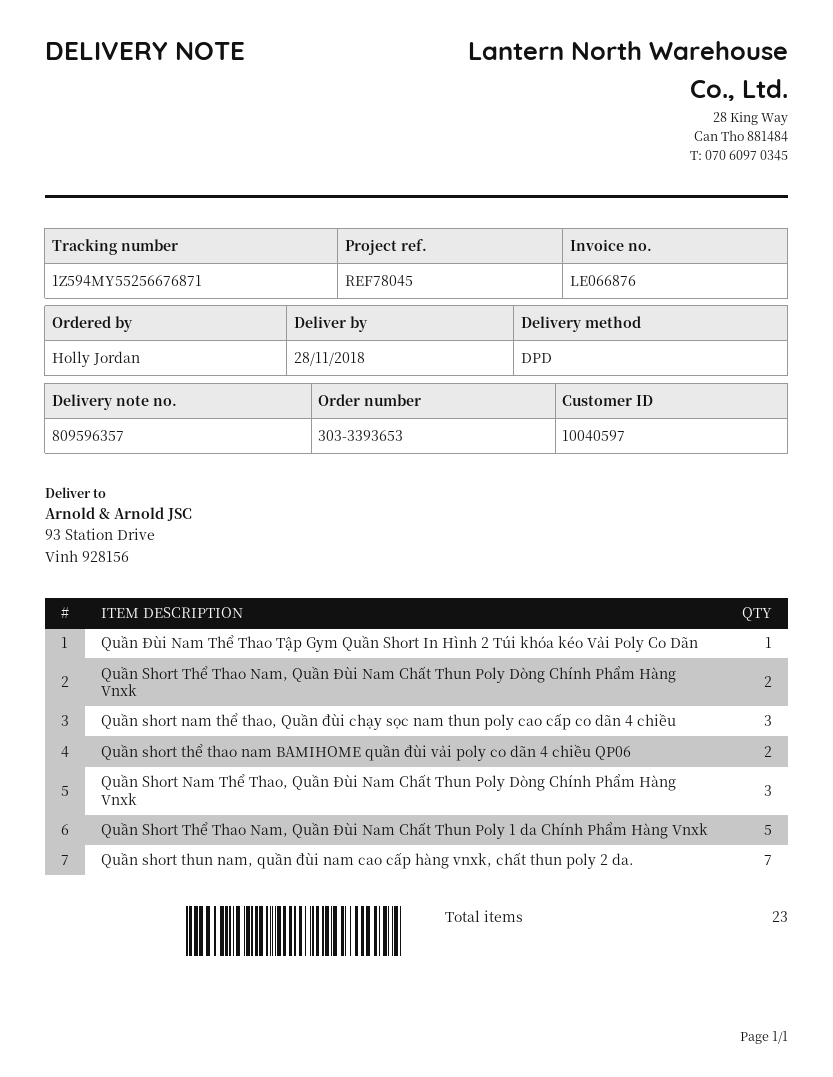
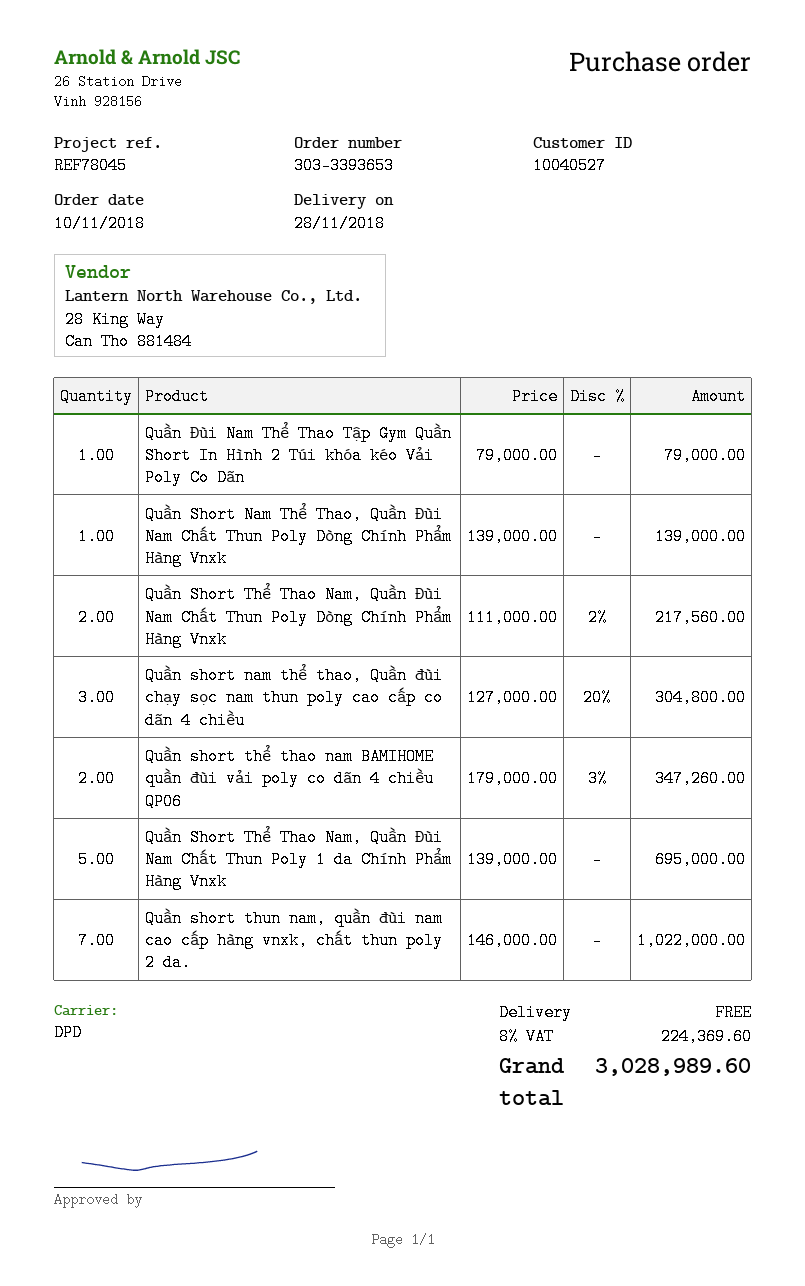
customer number: 10040597 -> 10040527
Quần Short Nam Thể Thao, Quần Đùi Nam Chất Thun Poly Dòng Chính Phẩm Hàng Vnxk: 3 -> 1

